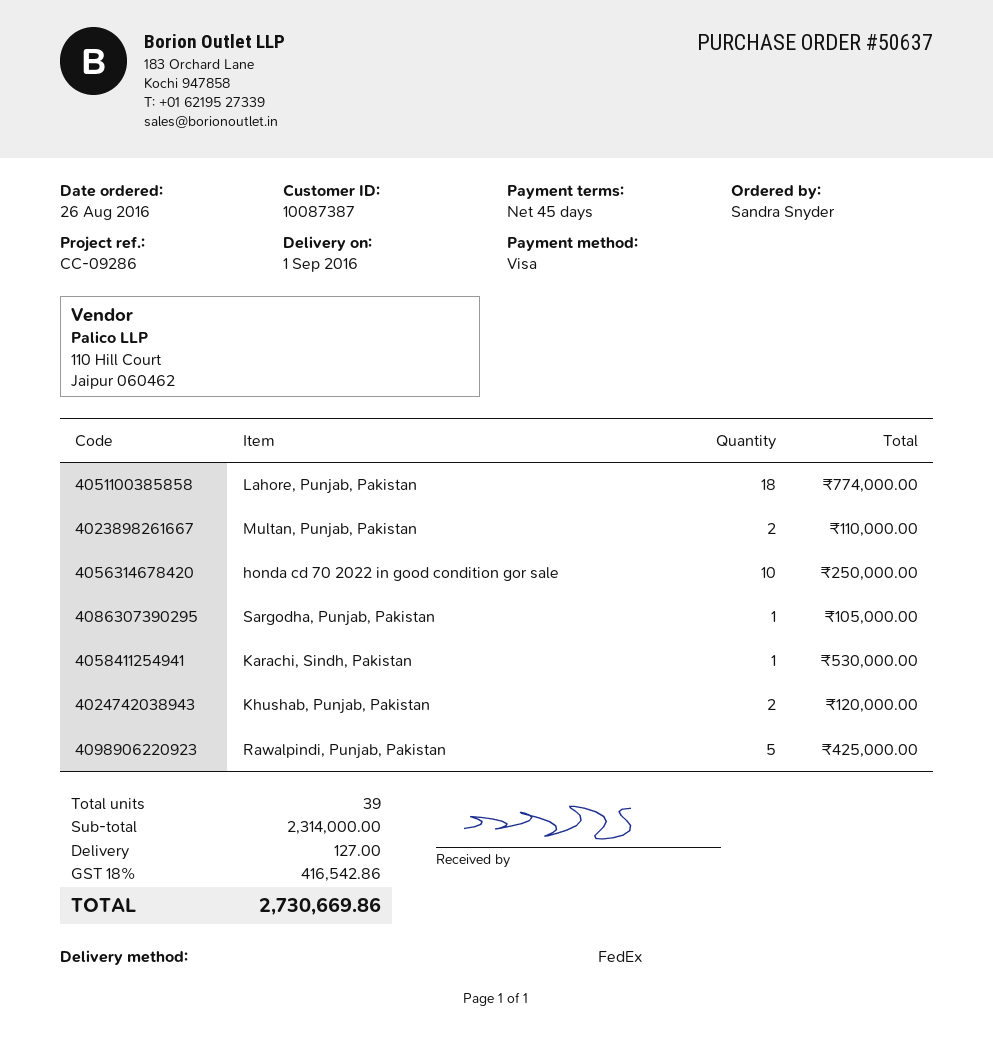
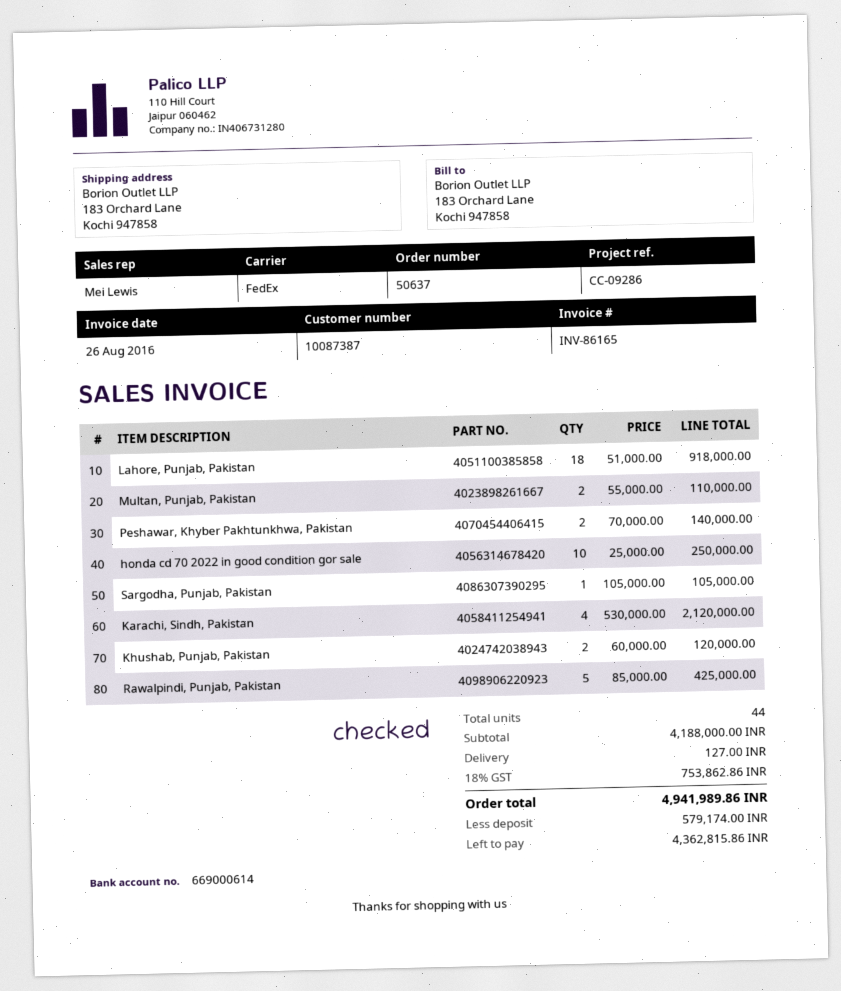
Lahore, Punjab, Pakistan: 18 for 774000.00 -> 18 for 918000.00
Karachi, Sindh, Pakistan: 1 for 530000.00 -> 4 for 2120000.00
Peshawar, Khyber Pakhtunkhwa, Pakistan: none -> 2 for 140000.00
total quantity: 39 -> 44
subtotal: 2314000.00 -> 4188000.00
tax: 18% = 416542.86 -> 18% = 753862.86
total: 2730669.86 -> 4941989.86

